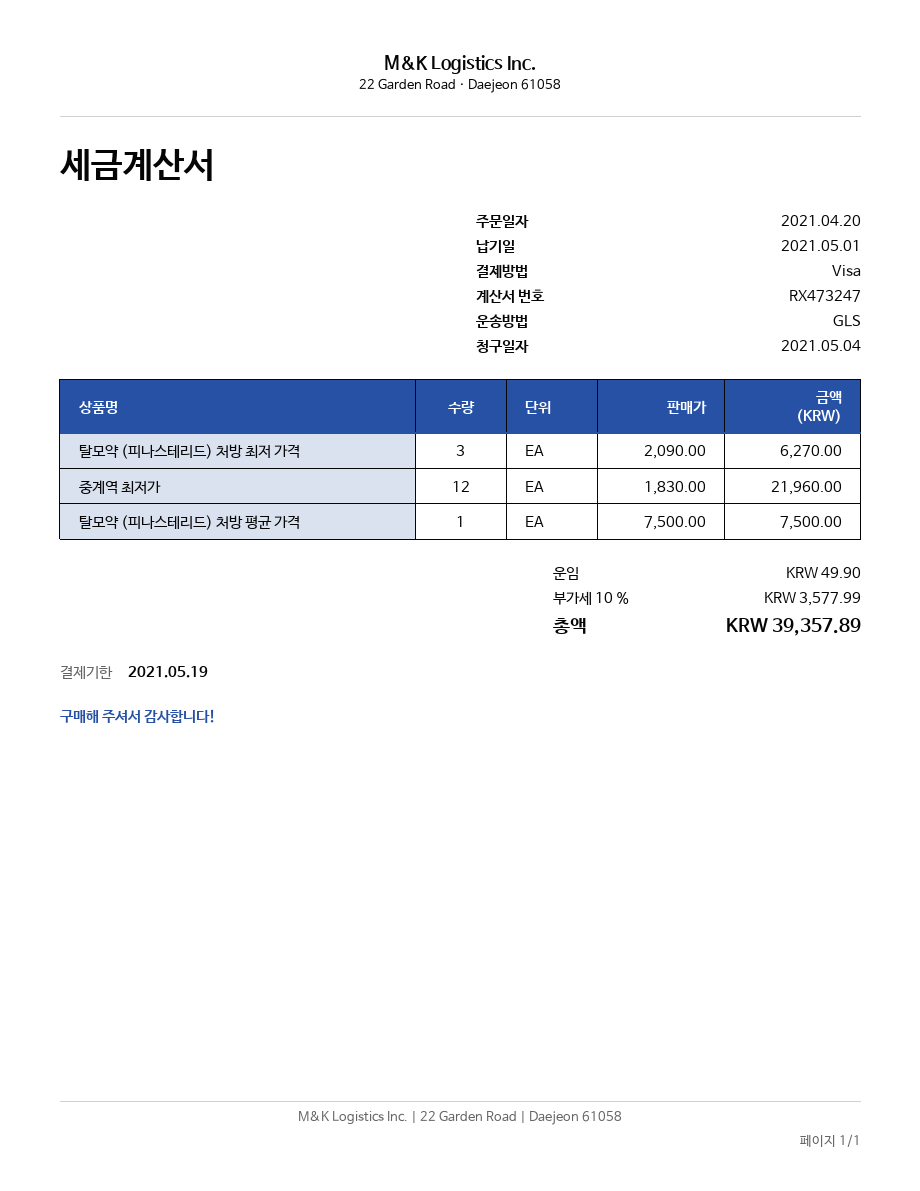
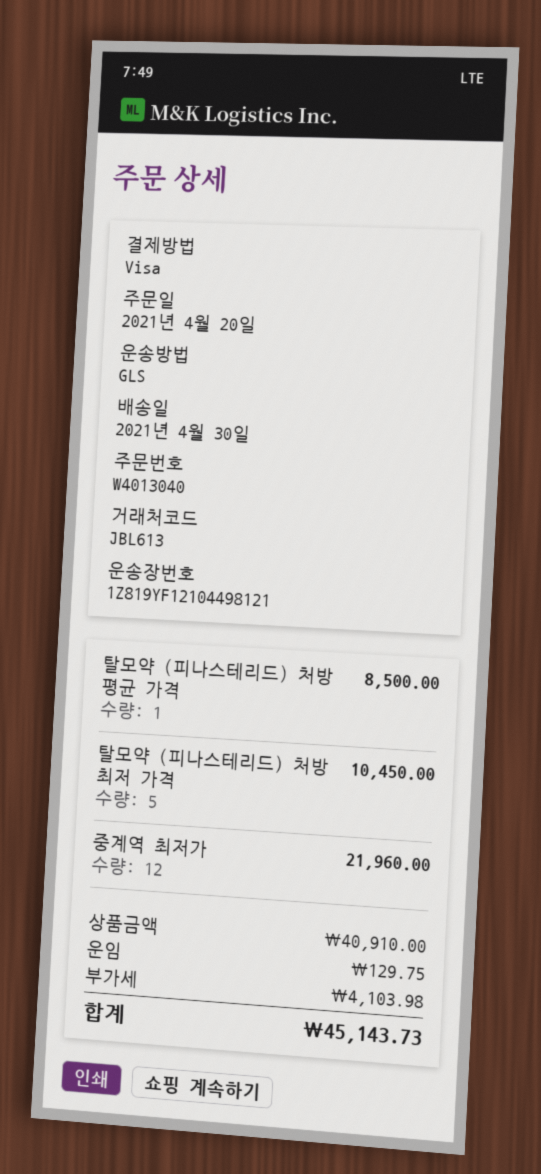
delivery date: 2021-05-01 -> 2021-04-30
탈모약 (피나스테리드) 처방 최저 가격: 3 for 6270.00 -> 5 for 10450.00
탈모약 (피나스테리드) 처방 평균 가격: 1 for 7500.00 -> 1 for 8500.00
shipping: 49.90 -> 129.75
tax: 3577.99 -> 4103.98
total: 39357.89 -> 45143.73

